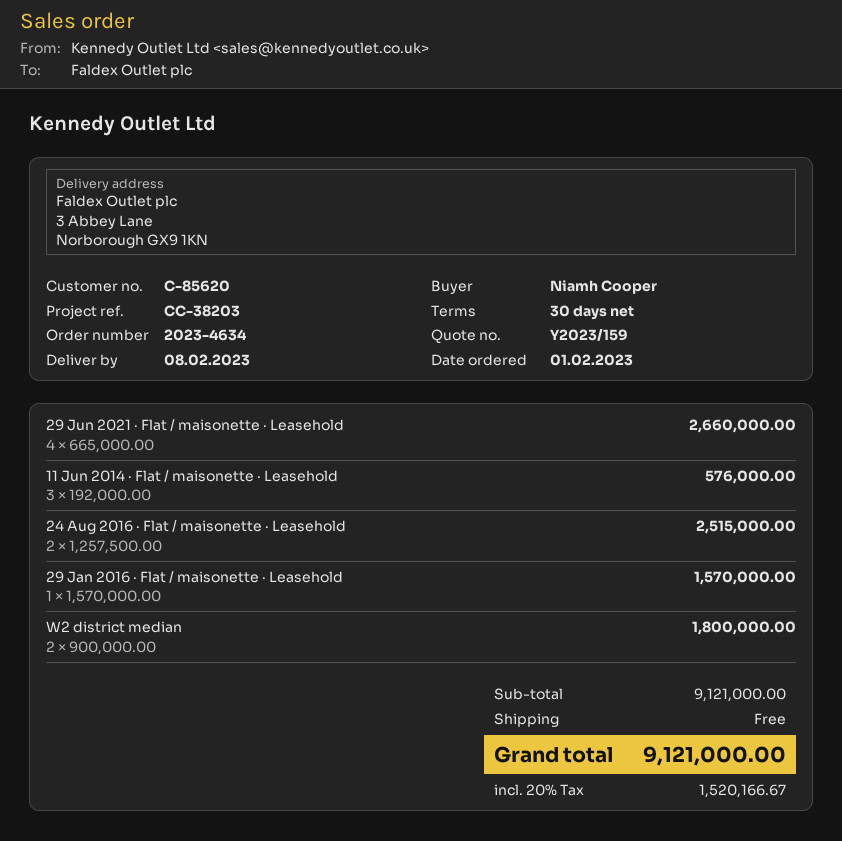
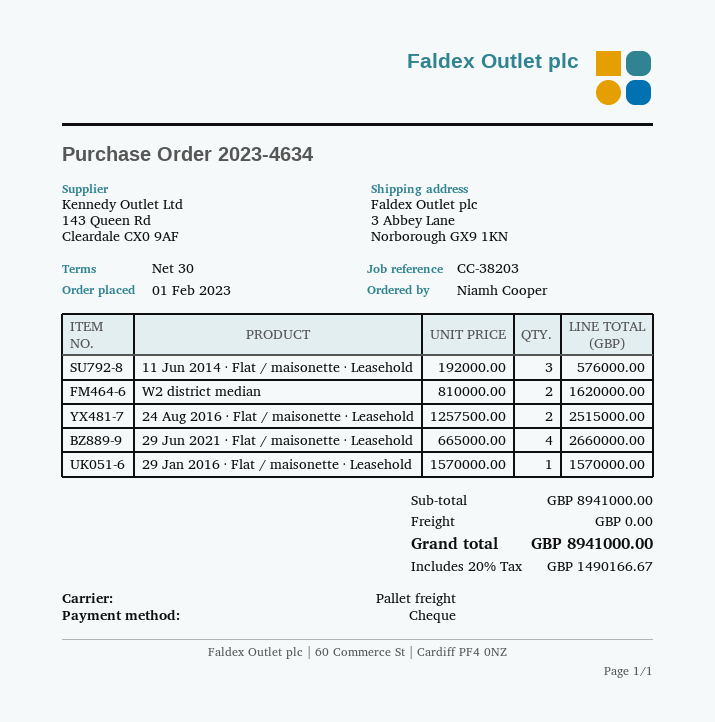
W2 district median: 2 x 900000.00 = 1800000.00 -> 2 x 810000.00 = 1620000.00
subtotal: 9121000.00 -> 8941000.00
tax: 20% = 1520166.67 -> 20% = 1490166.67
total: 9121000.00 -> 8941000.00

